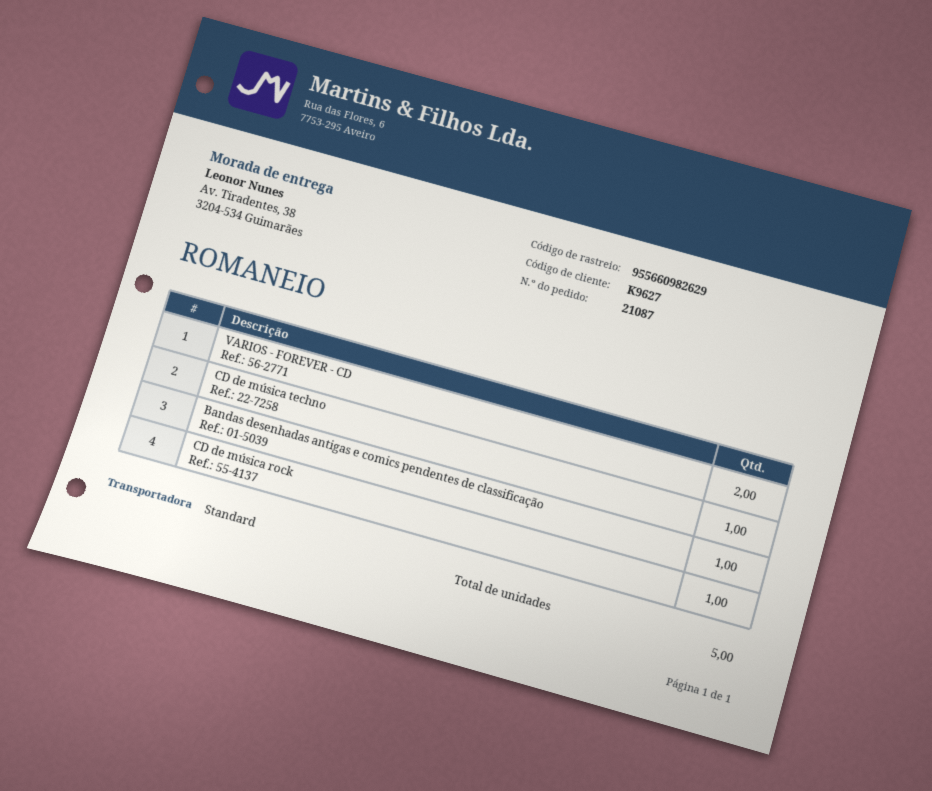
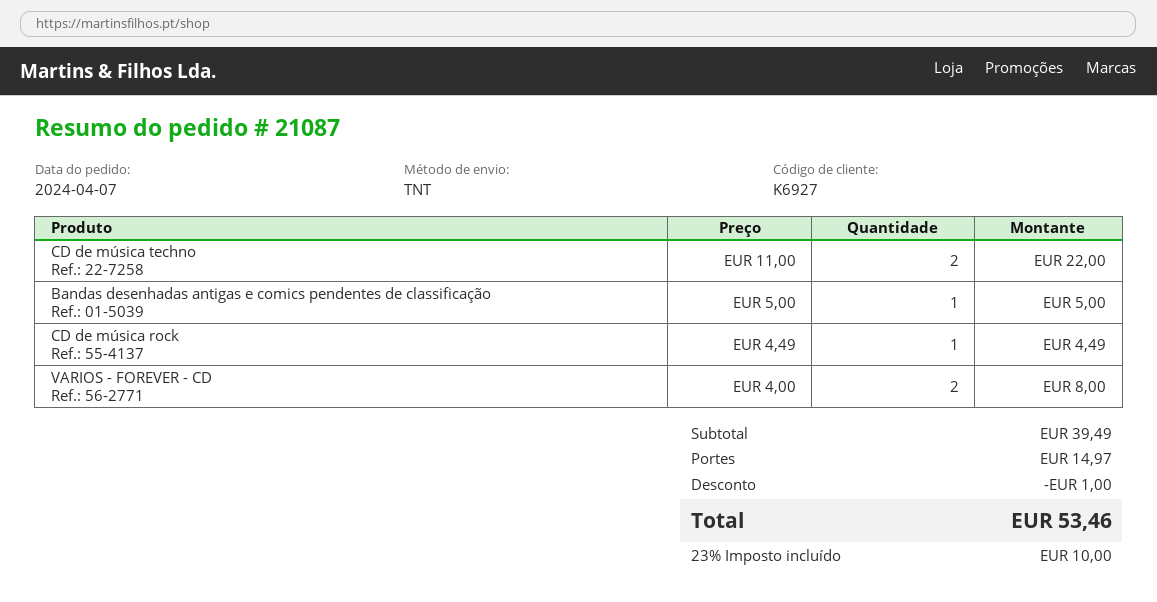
customer number: K9627 -> K6927
shipping method: standard -> TNT
CD de música techno: 1 -> 2

